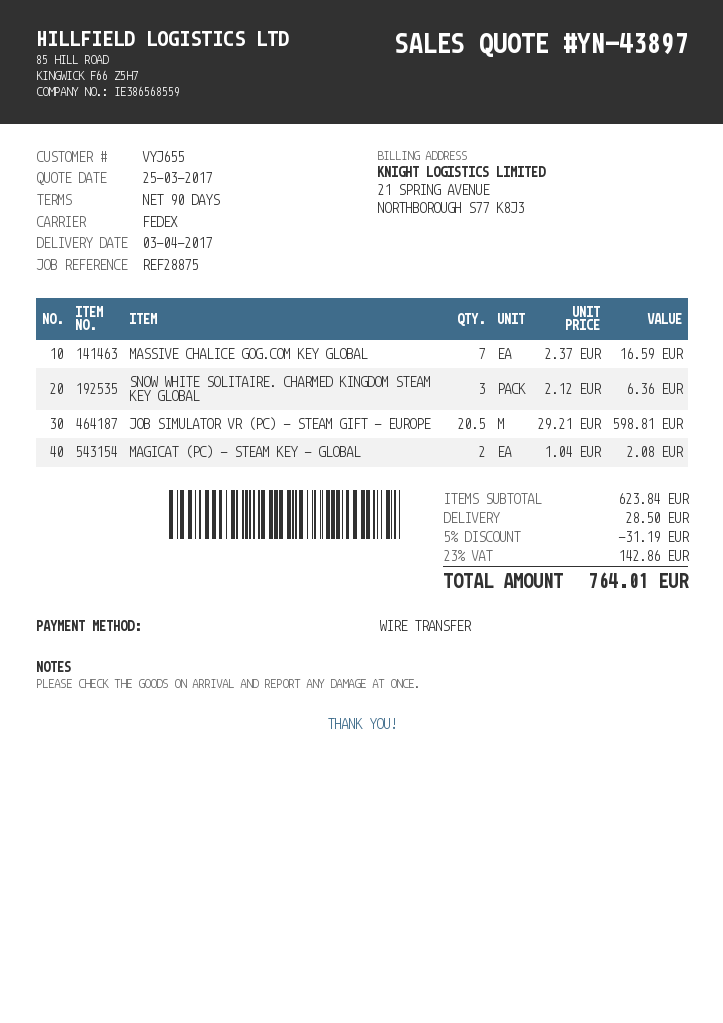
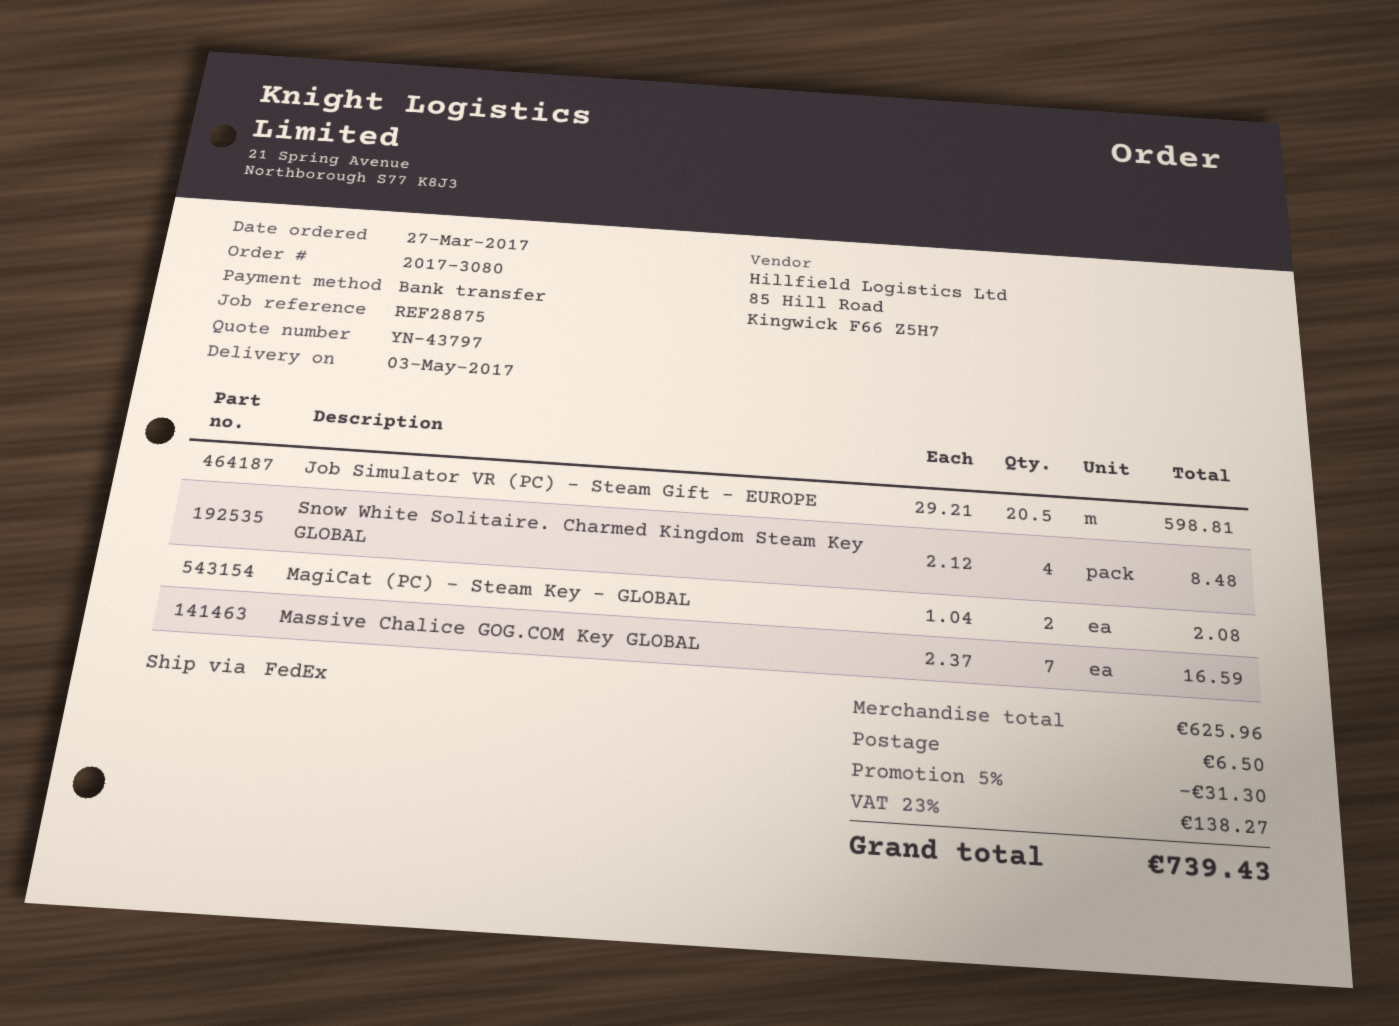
quote number: YN-43897 -> YN-43797
delivery date: 2017-04-03 -> 2017-05-03
SNOW WHITE SOLITAIRE. CHARMED KINGDOM STEAM KEY GLOBAL: 3 x 2.12 = 6.36 -> 4 x 2.12 = 8.48
subtotal: 623.84 -> 625.96
discount: 5% = 31.19 -> 5% = 31.30
shipping: 28.50 -> 6.50
tax: 23% = 142.86 -> 23% = 138.27
total: 764.01 -> 739.43

